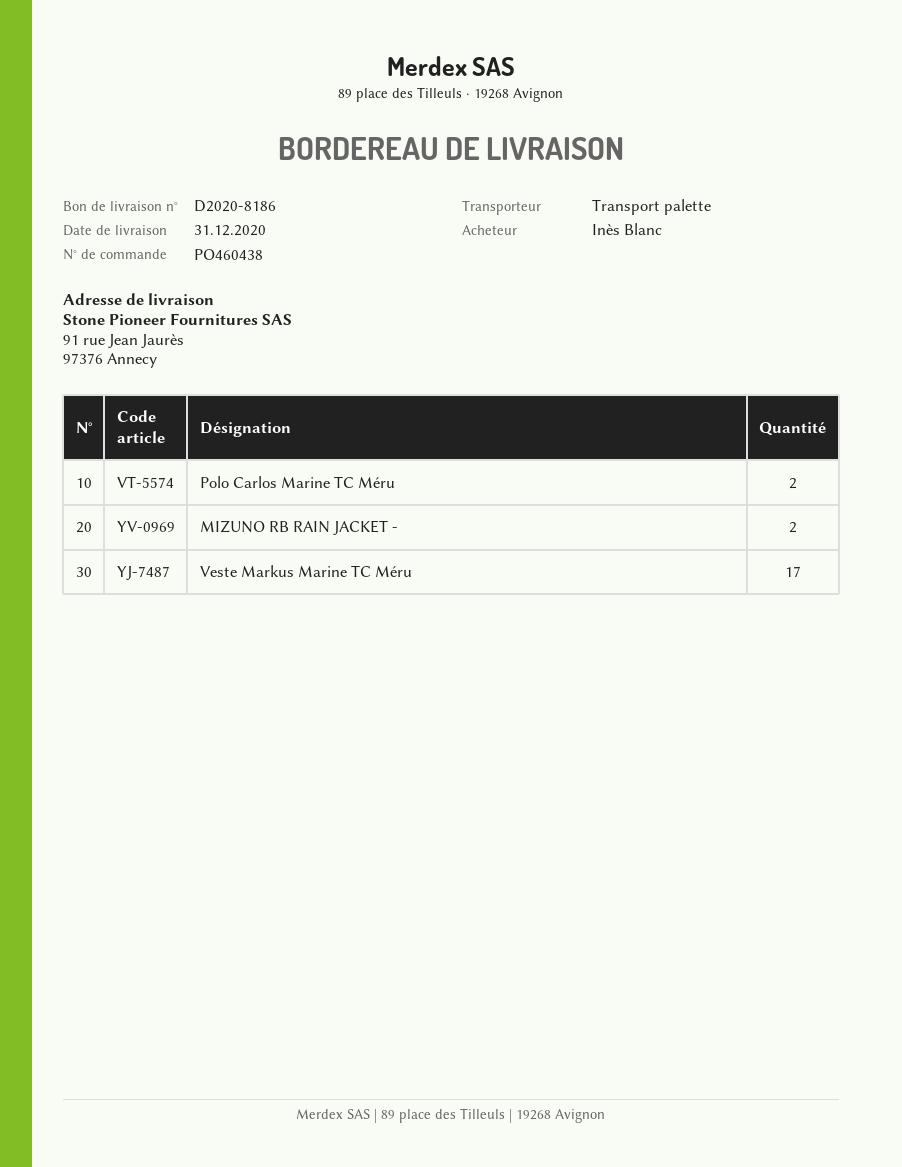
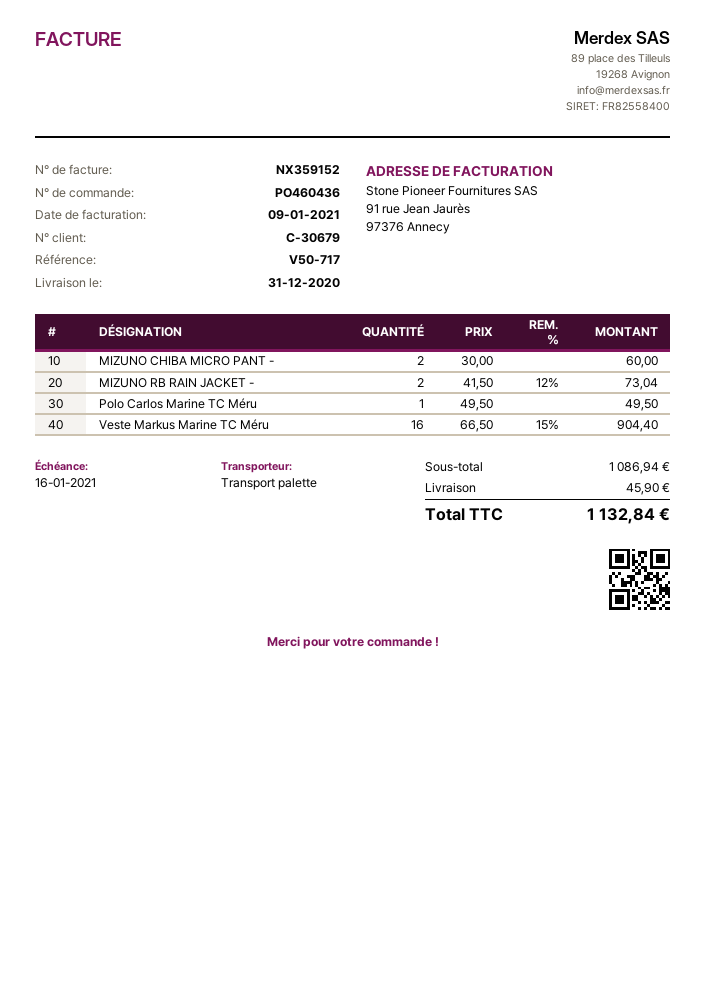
order number: PO460438 -> PO460436
Polo Carlos Marine TC Méru: 2 -> 1
Veste Markus Marine TC Méru: 17 -> 16
MIZUNO CHIBA MICRO PANT -: none -> 2

